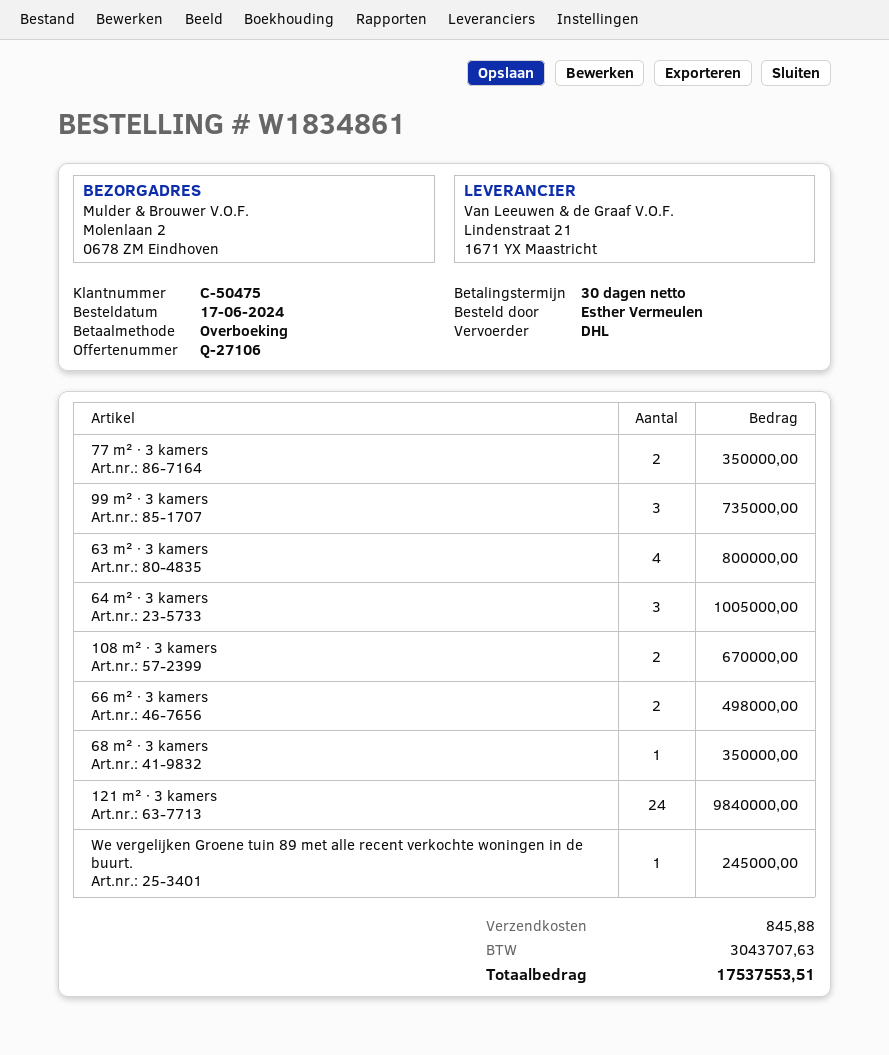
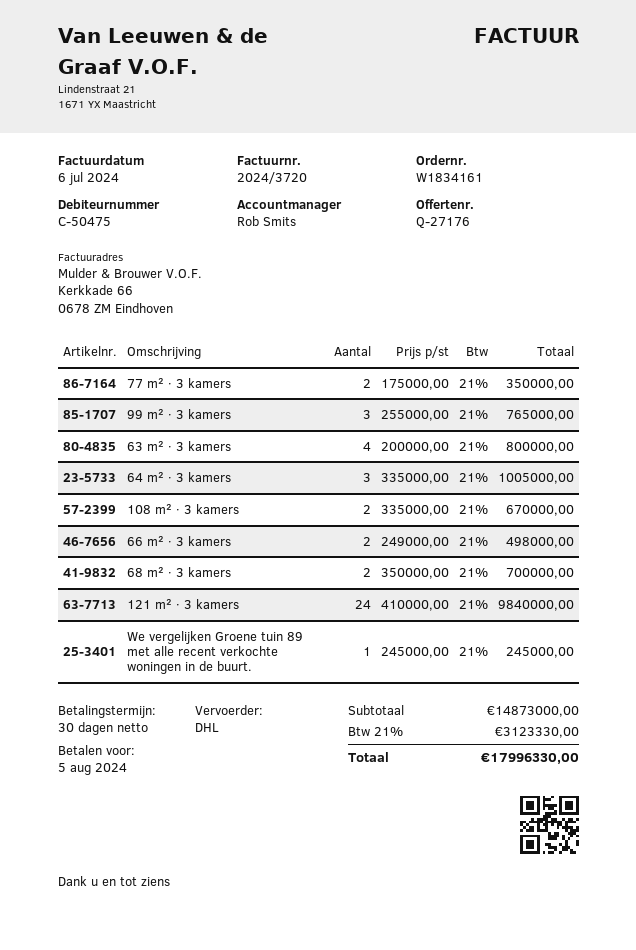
quote number: Q-27106 -> Q-27176
order number: W1834861 -> W1834161
99 m² · 3 kamers: 3 for 735000.00 -> 3 for 765000.00
68 m² · 3 kamers: 1 for 350000.00 -> 2 for 700000.00
shipping: 845.88 -> none
tax: 3043707.63 -> 3123330.00
total: 17537553.51 -> 17996330.00

